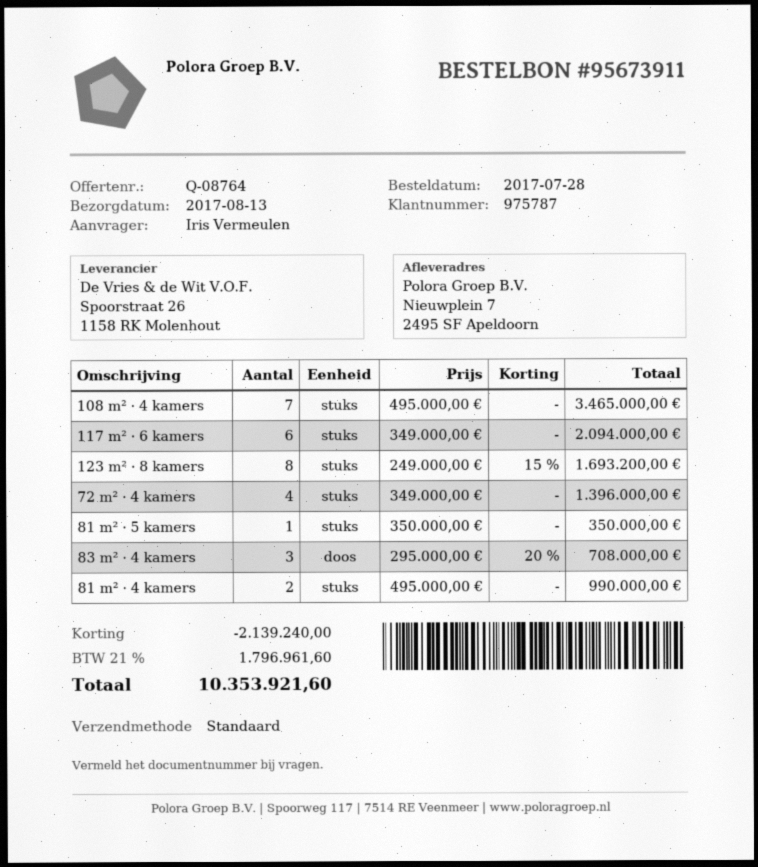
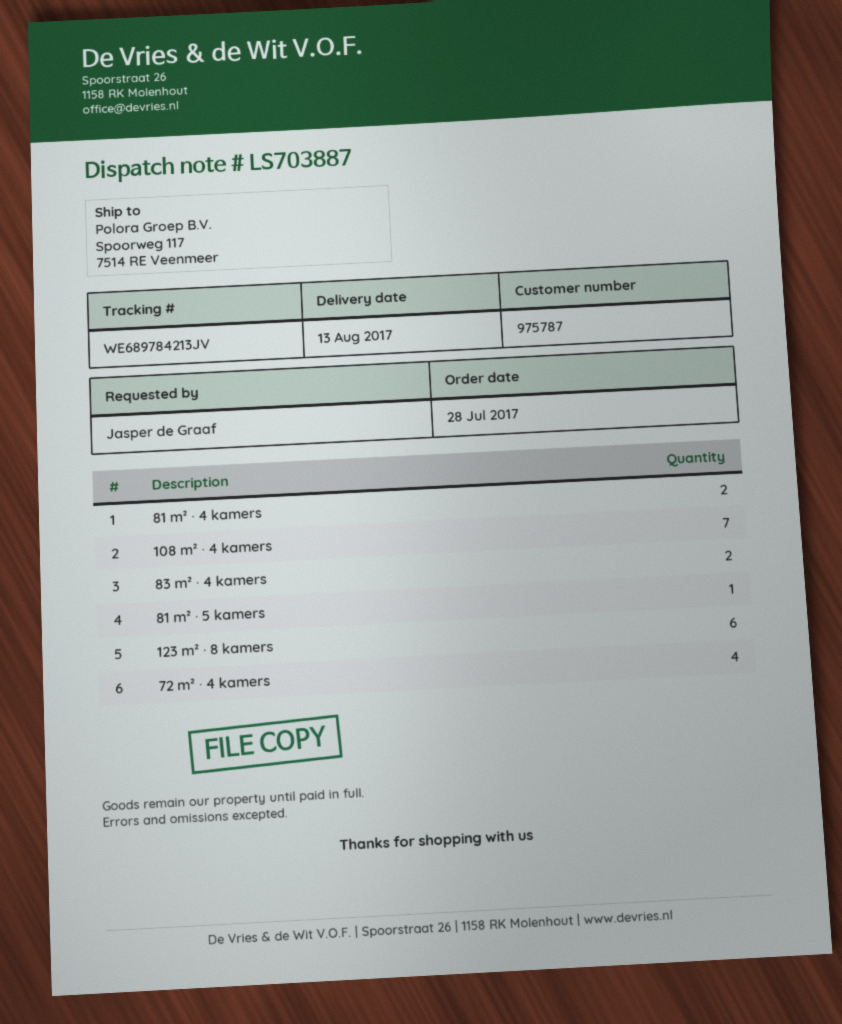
ordered by: Iris Vermeulen -> Jasper de Graaf
ship to: Nieuwplein 7, 2495 SF Apeldoorn -> Spoorweg 117, 7514 RE Veenmeer
117 m² · 6 kamers: 6 -> none
123 m² · 8 kamers: 8 -> 6
83 m² · 4 kamers: 3 -> 2

